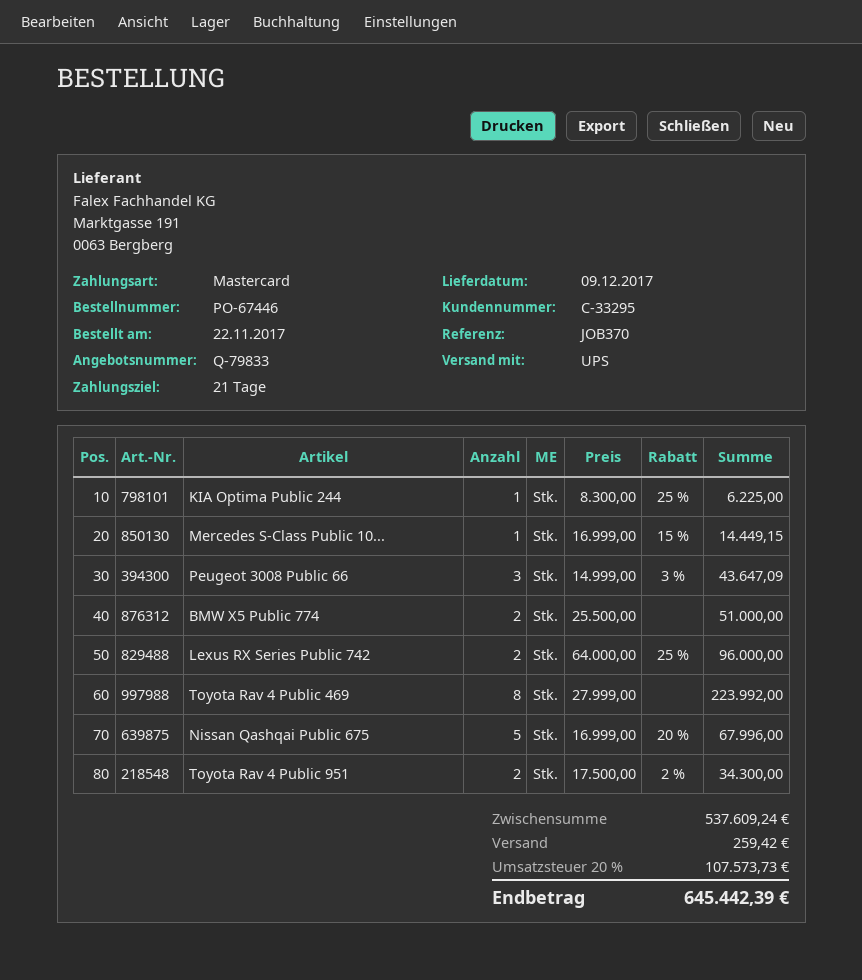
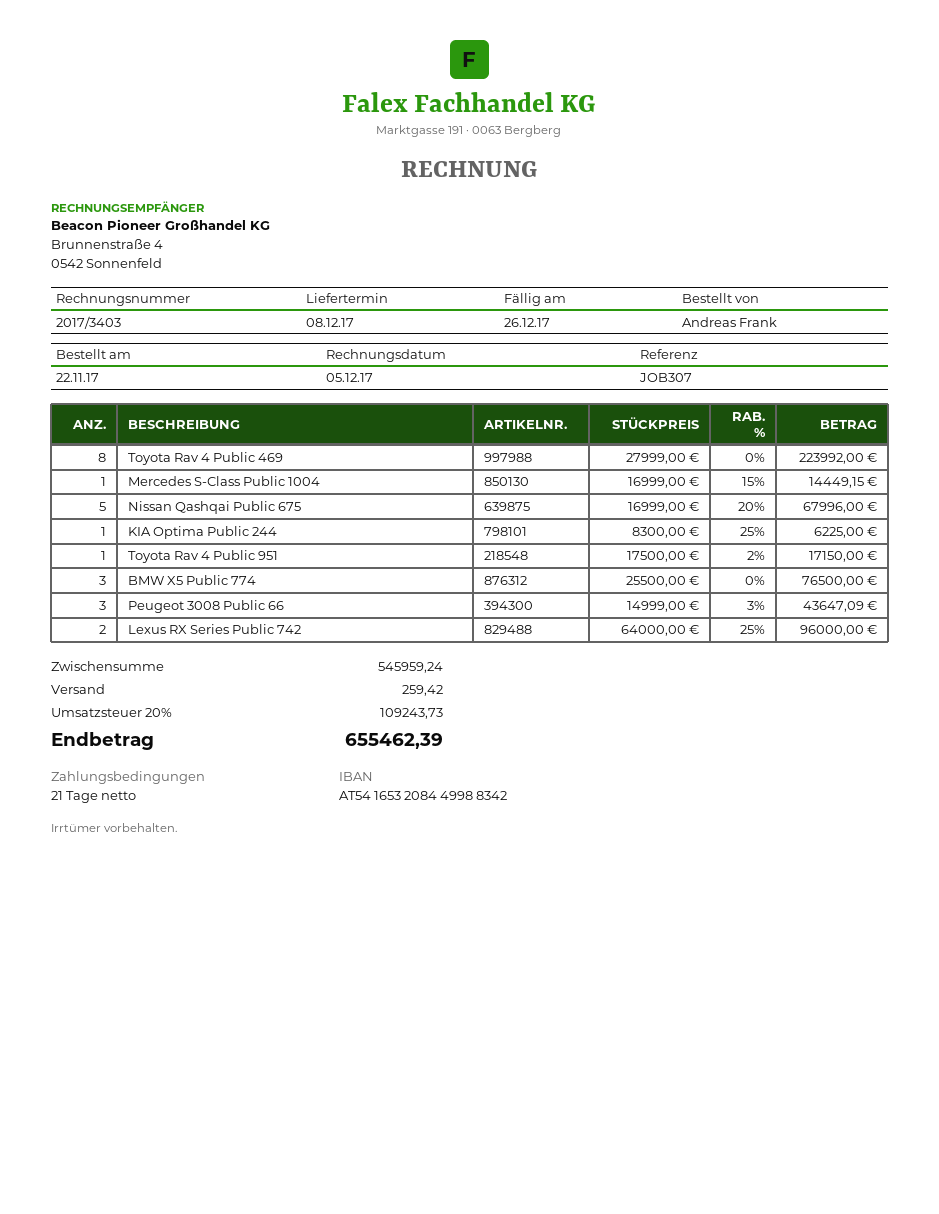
delivery date: 2017-12-09 -> 2017-12-08
reference: JOB370 -> JOB307
BMW X5 Public 774: 2 x 25500.00 = 51000.00 -> 3 x 25500.00 = 76500.00
Toyota Rav 4 Public 951: 2 x 17500.00 - 2% = 34300.00 -> 1 x 17500.00 - 2% = 17150.00
subtotal: 537609.24 -> 545959.24
tax: 20% = 107573.73 -> 20% = 109243.73
total: 645442.39 -> 655462.39

